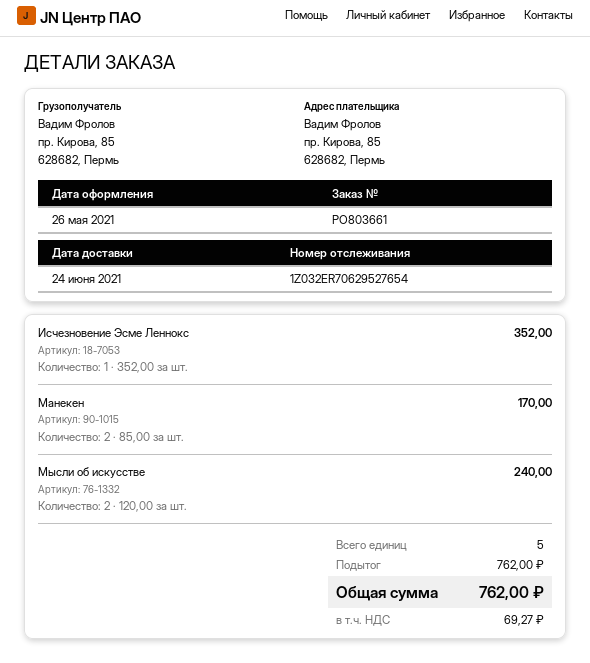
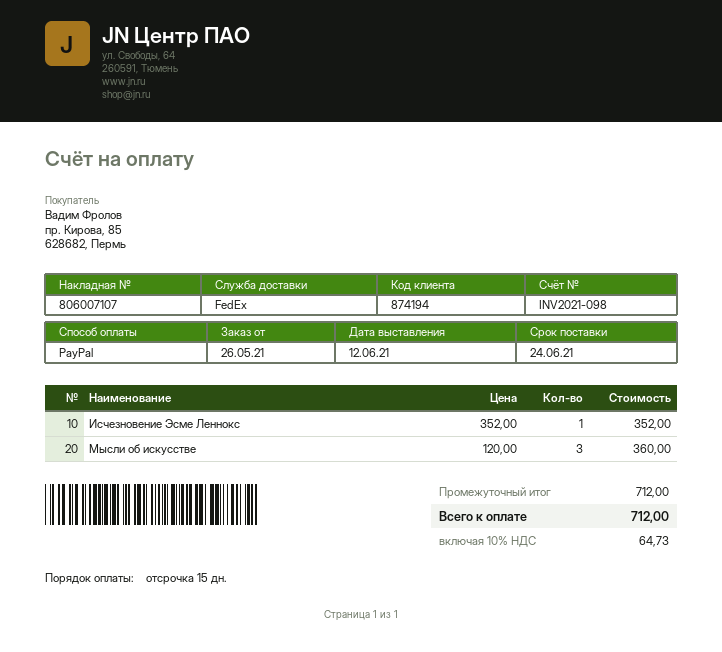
Манекен: 2 x 85.00 = 170.00 -> none
Мысли об искусстве: 2 x 120.00 = 240.00 -> 3 x 120.00 = 360.00
subtotal: 762.00 -> 712.00
tax: 69.27 -> 64.73
total: 762.00 -> 712.00

